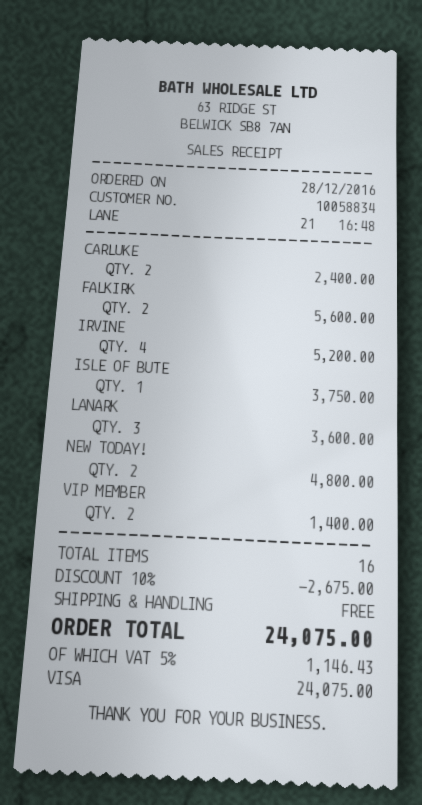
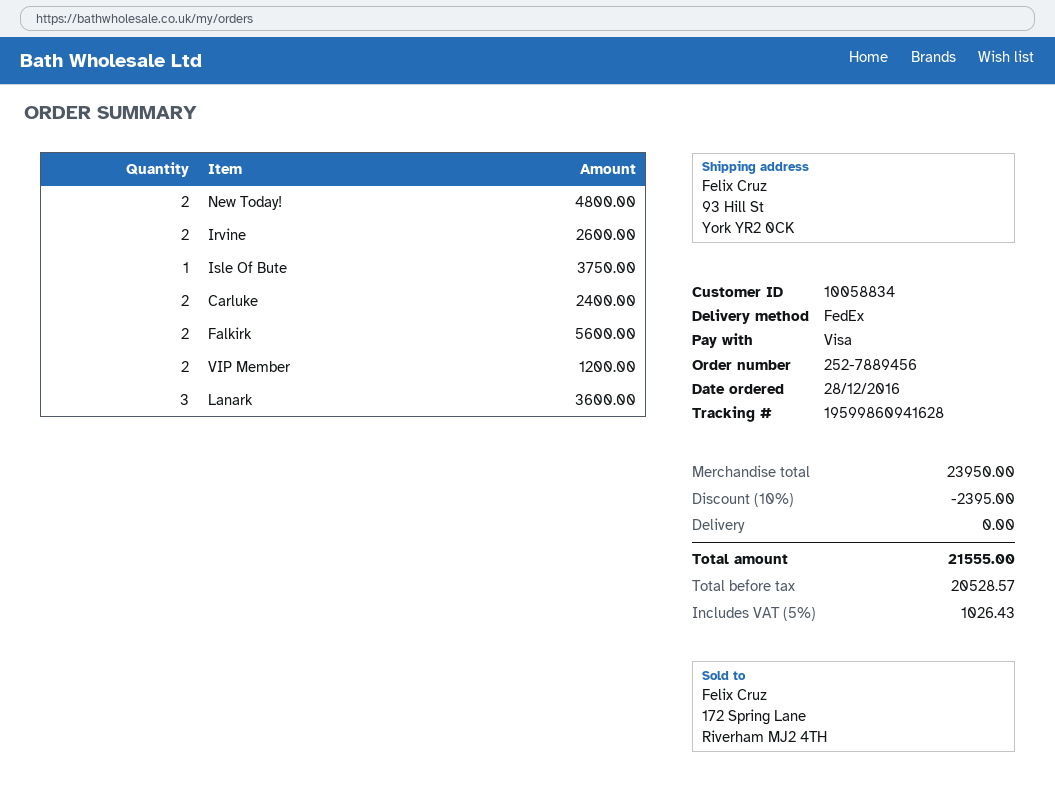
IRVINE: 4 for 5200.00 -> 2 for 2600.00
VIP MEMBER: 2 for 1400.00 -> 2 for 1200.00
discount: 10% = 2675.00 -> 10% = 2395.00
tax: 5% = 1146.43 -> 5% = 1026.43
total: 24075.00 -> 21555.00

